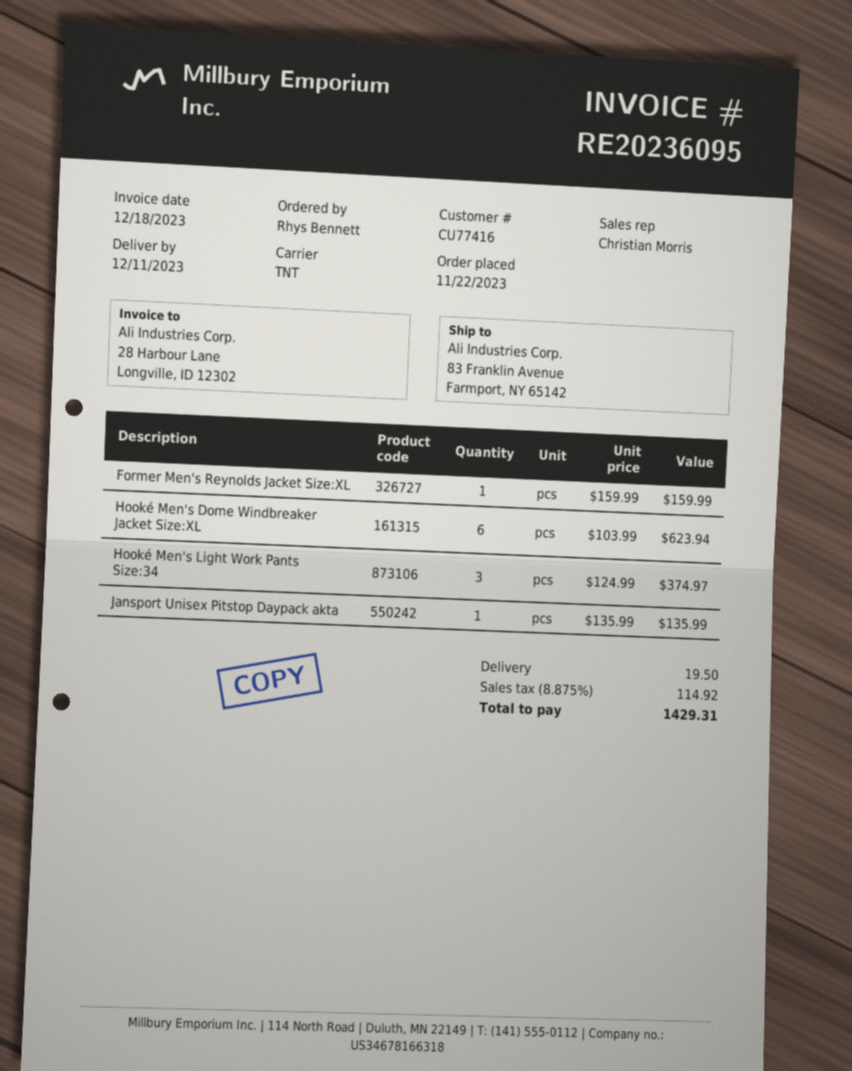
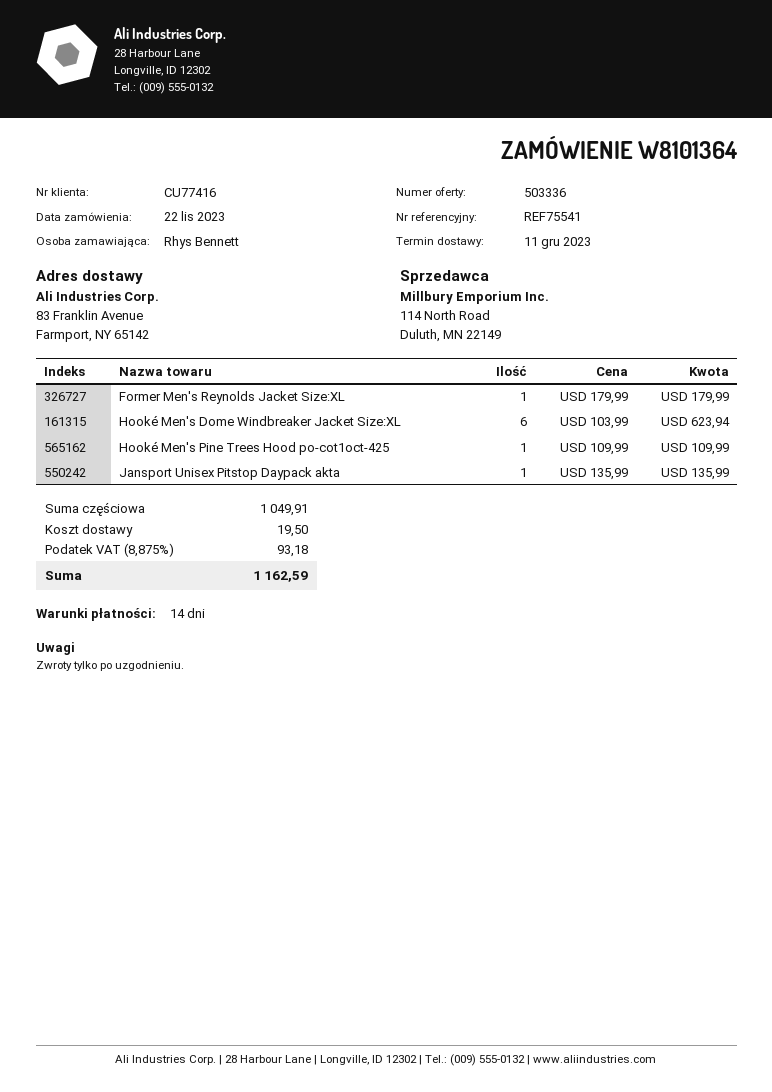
Former Men's Reynolds Jacket Size:XL: 1 x 159.99 = 159.99 -> 1 x 179.99 = 179.99
Hooké Men's Light Work Pants Size:34: 3 x 124.99 = 374.97 -> none
Hooké Men's Pine Trees Hood po-cot1oct-425: none -> 1 x 109.99 = 109.99
tax: 8.875% = 114.92 -> 8.875% = 93.18
total: 1429.31 -> 1162.59

